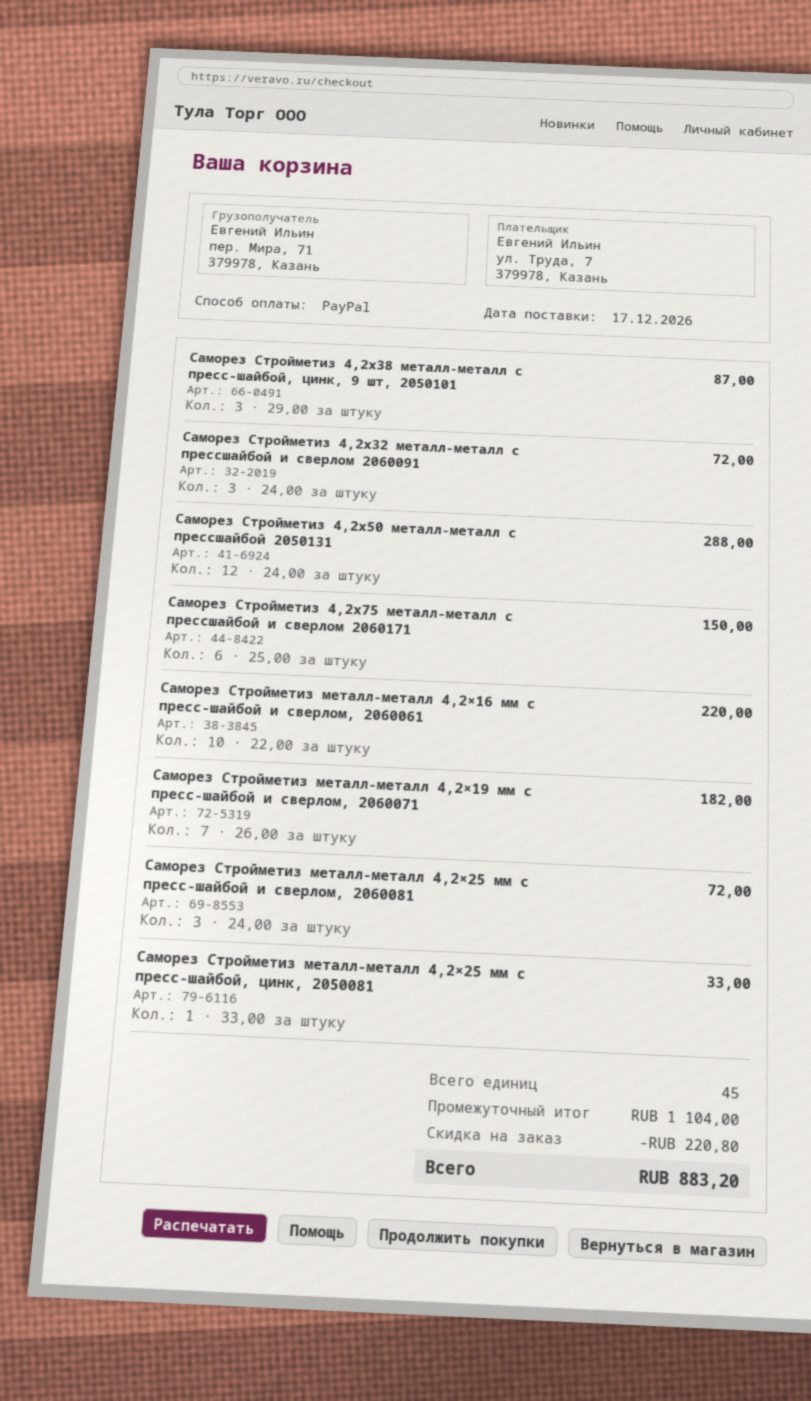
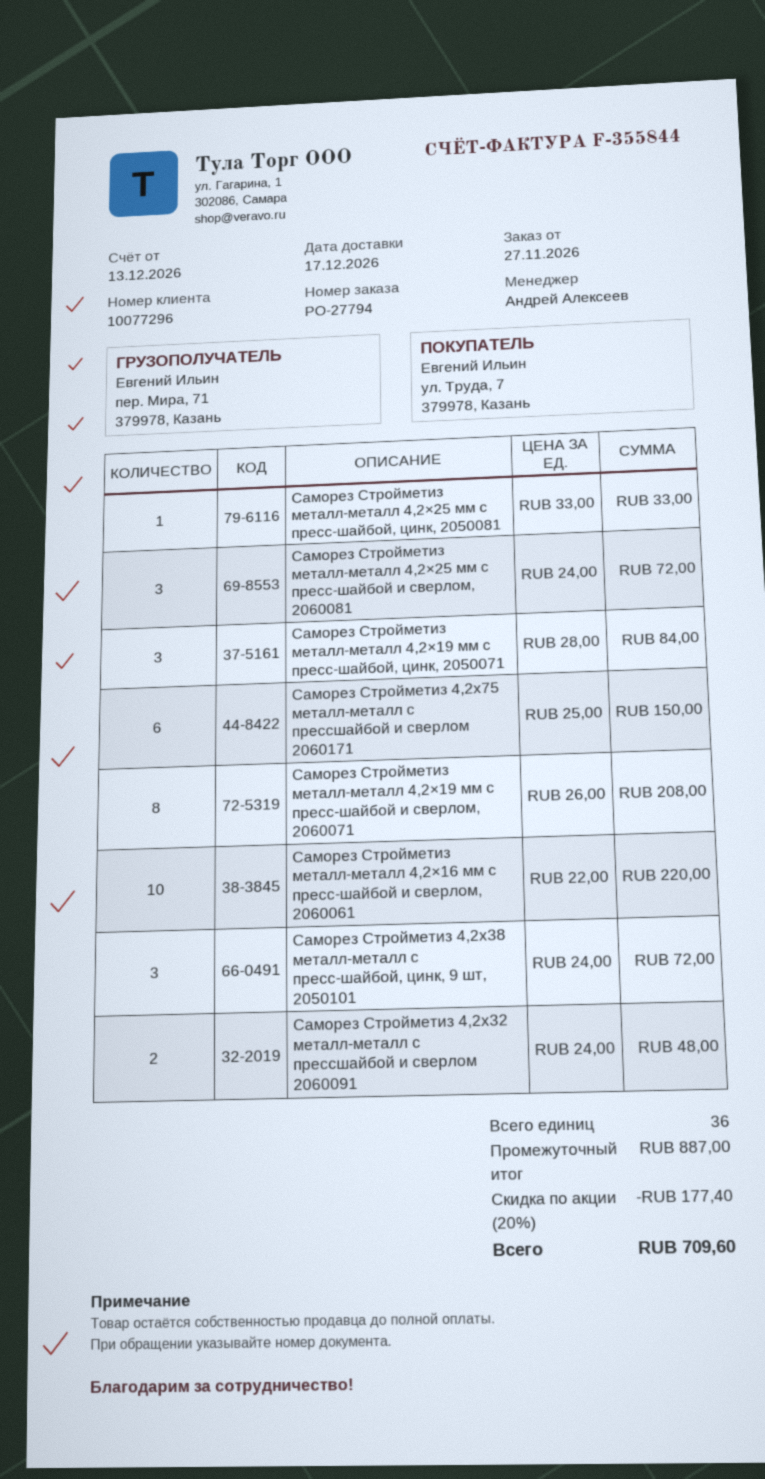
Саморез Стройметиз 4,2x38 металл-металл с пресс-шайбой, цинк, 9 шт, 2050101: 3 x 29.00 = 87.00 -> 3 x 24.00 = 72.00
Саморез Стройметиз 4,2х32 металл-металл с прессшайбой и сверлом 2060091: 3 x 24.00 = 72.00 -> 2 x 24.00 = 48.00
Саморез Стройметиз 4,2х50 металл-металл с прессшайбой 2050131: 12 x 24.00 = 288.00 -> none
Саморез Стройметиз металл-металл 4,2×19 мм с пресс-шайбой и сверлом, 2060071: 7 x 26.00 = 182.00 -> 8 x 26.00 = 208.00
Саморез Стройметиз металл-металл 4,2×19 мм с пресс-шайбой, цинк, 2050071: none -> 3 x 28.00 = 84.00
total quantity: 45 -> 36
subtotal: 1104.00 -> 887.00
discount: 220.80 -> 177.40
total: 883.20 -> 709.60

